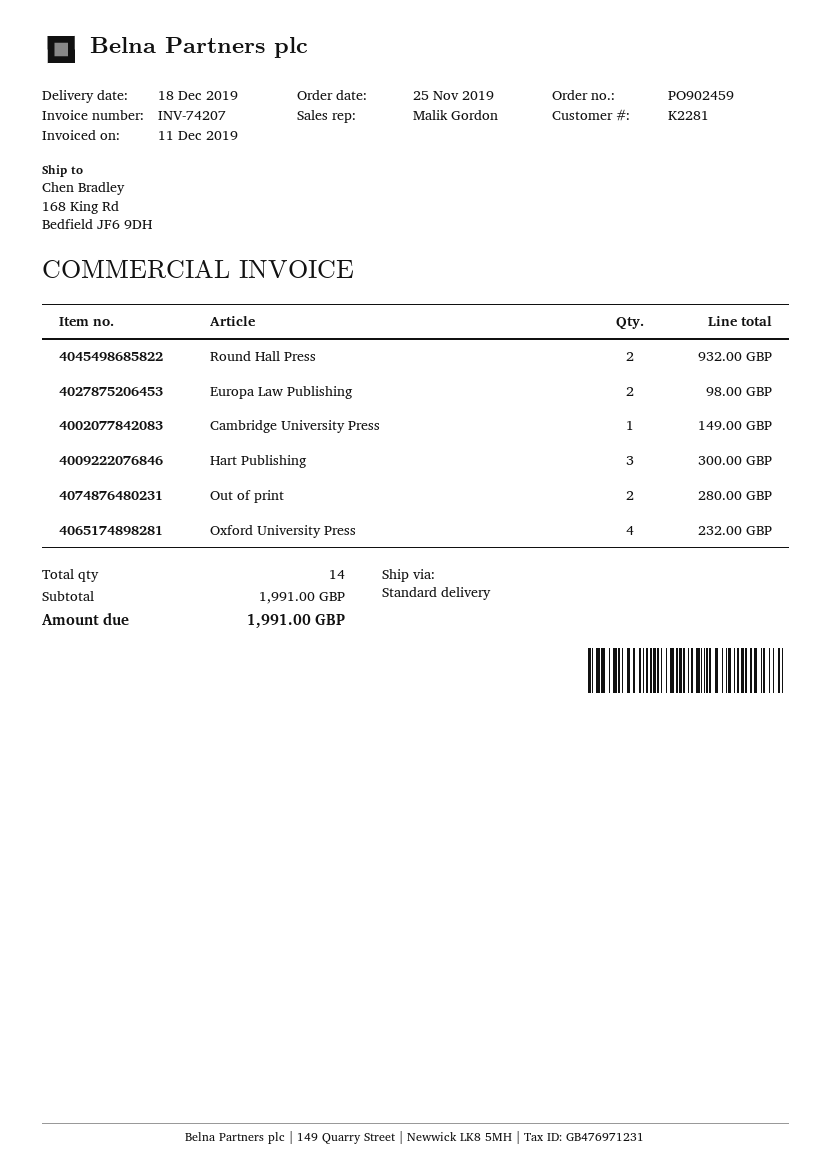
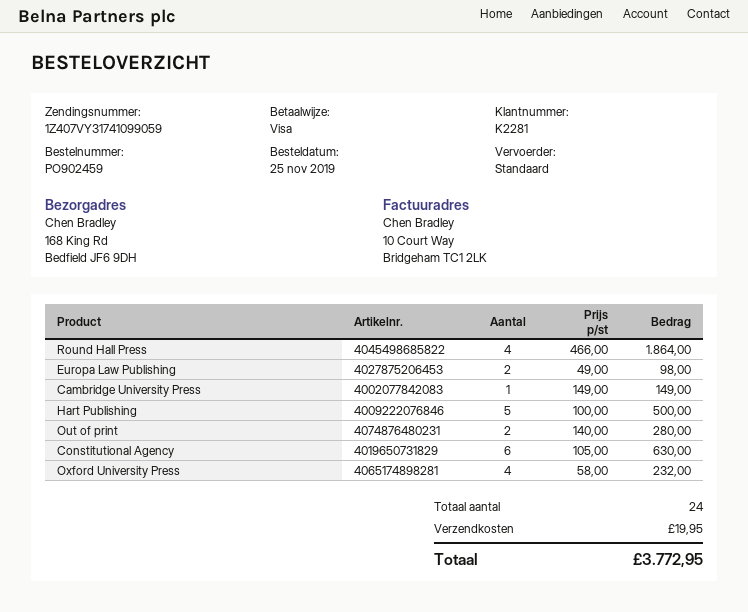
Round Hall Press: 2 for 932.00 -> 4 for 1864.00
Hart Publishing: 3 for 300.00 -> 5 for 500.00
Constitutional Agency: none -> 6 for 630.00
total quantity: 14 -> 24
shipping: none -> 19.95
total: 1991.00 -> 3772.95

